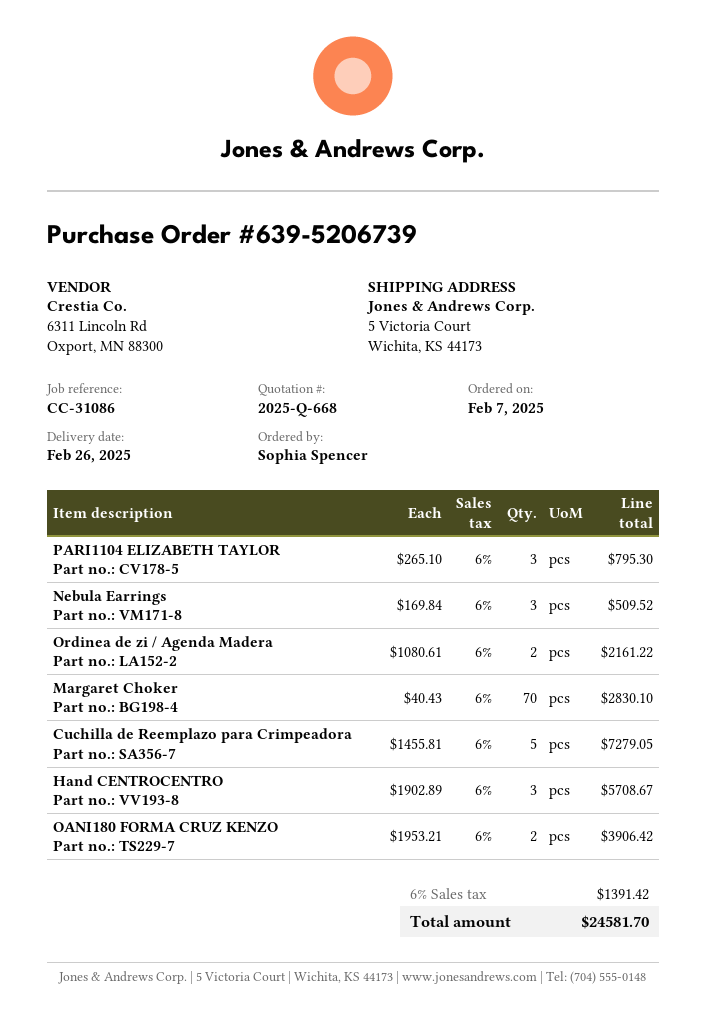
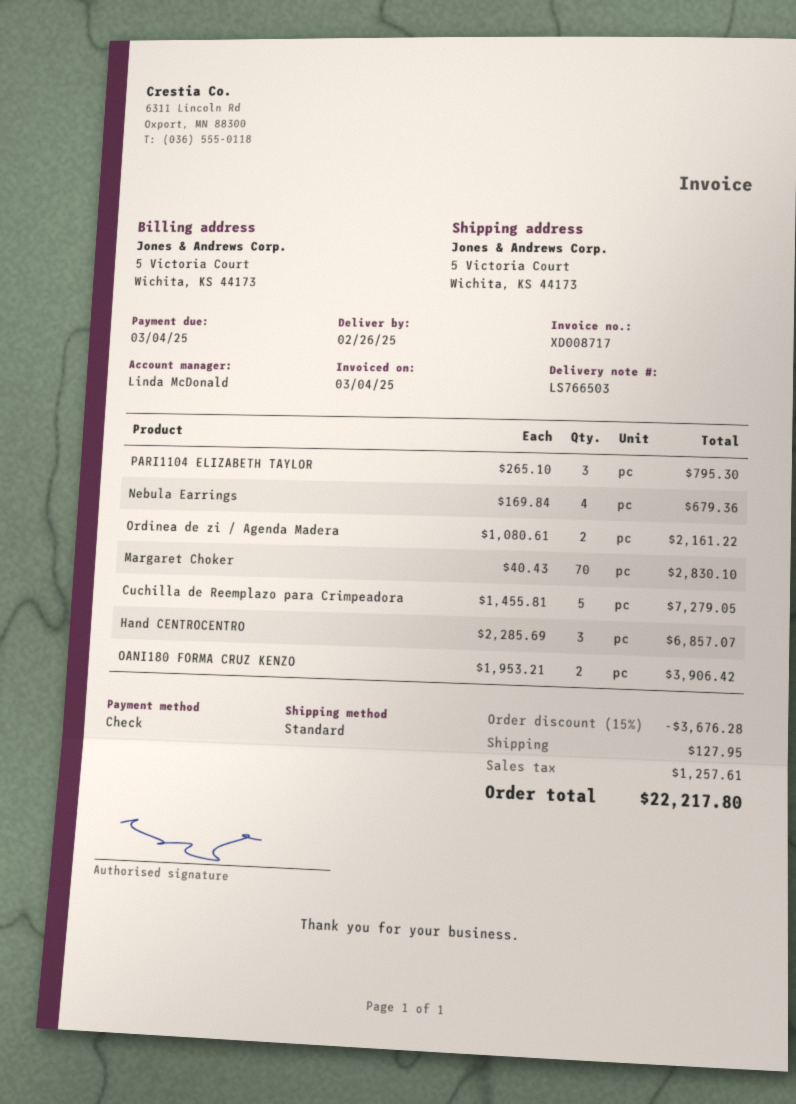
Nebula Earrings: 3 x 169.84 = 509.52 -> 4 x 169.84 = 679.36
Hand CENTROCENTRO: 3 x 1902.89 = 5708.67 -> 3 x 2285.69 = 6857.07
discount: none -> 15% = 3676.28
shipping: none -> 127.95
tax: 1391.42 -> 1257.61
total: 24581.70 -> 22217.80

